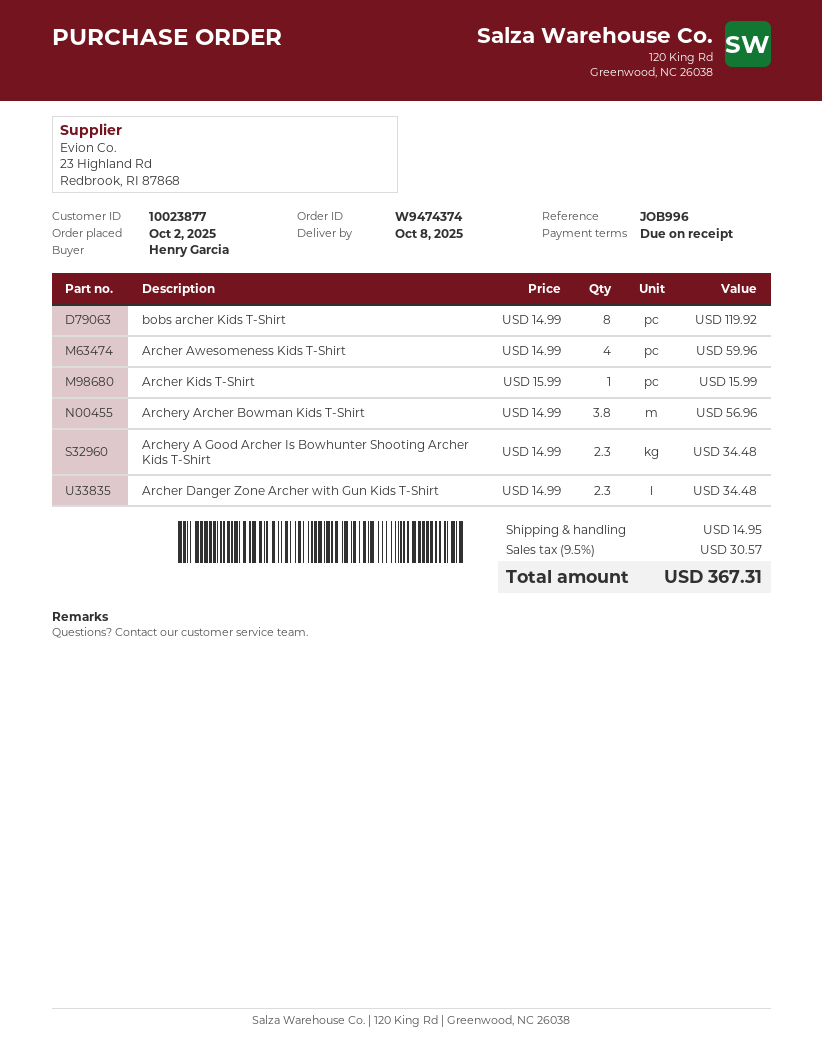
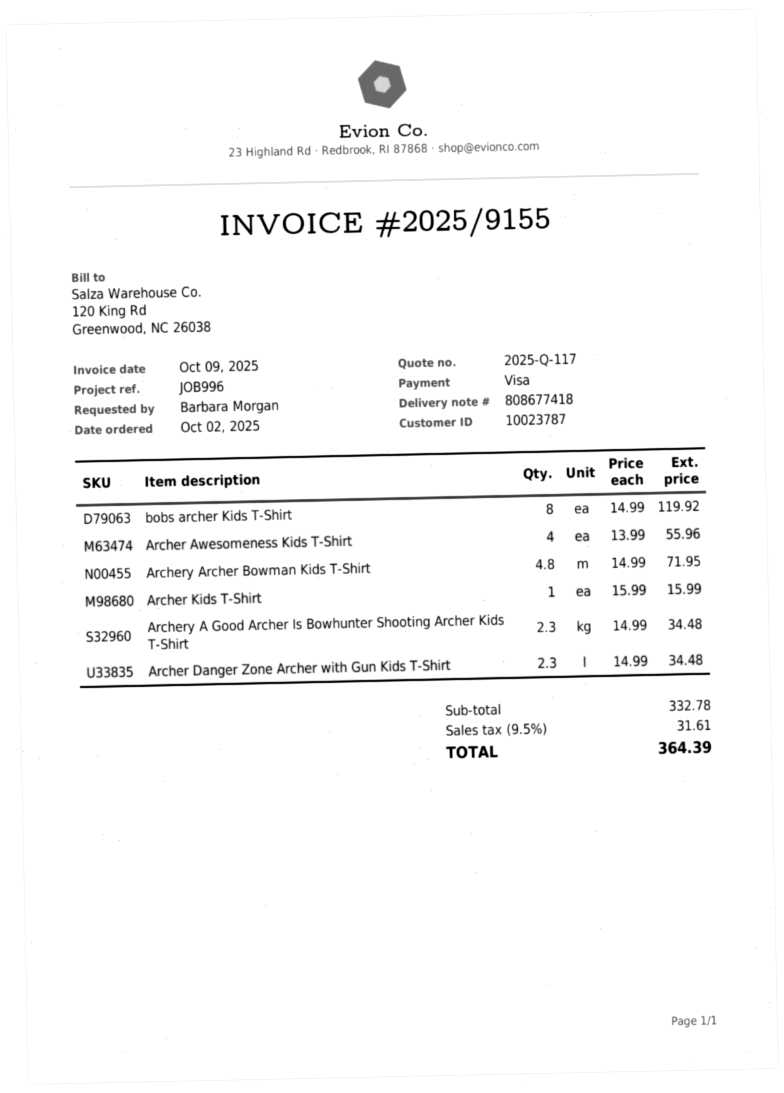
customer number: 10023877 -> 10023787
ordered by: Henry Garcia -> Barbara Morgan
Archer Awesomeness Kids T-Shirt: 4 x 14.99 = 59.96 -> 4 x 13.99 = 55.96
Archery Archer Bowman Kids T-Shirt: 3.8 x 14.99 = 56.96 -> 4.8 x 14.99 = 71.95
shipping: 14.95 -> none
tax: 9.5% = 30.57 -> 9.5% = 31.61
total: 367.31 -> 364.39

